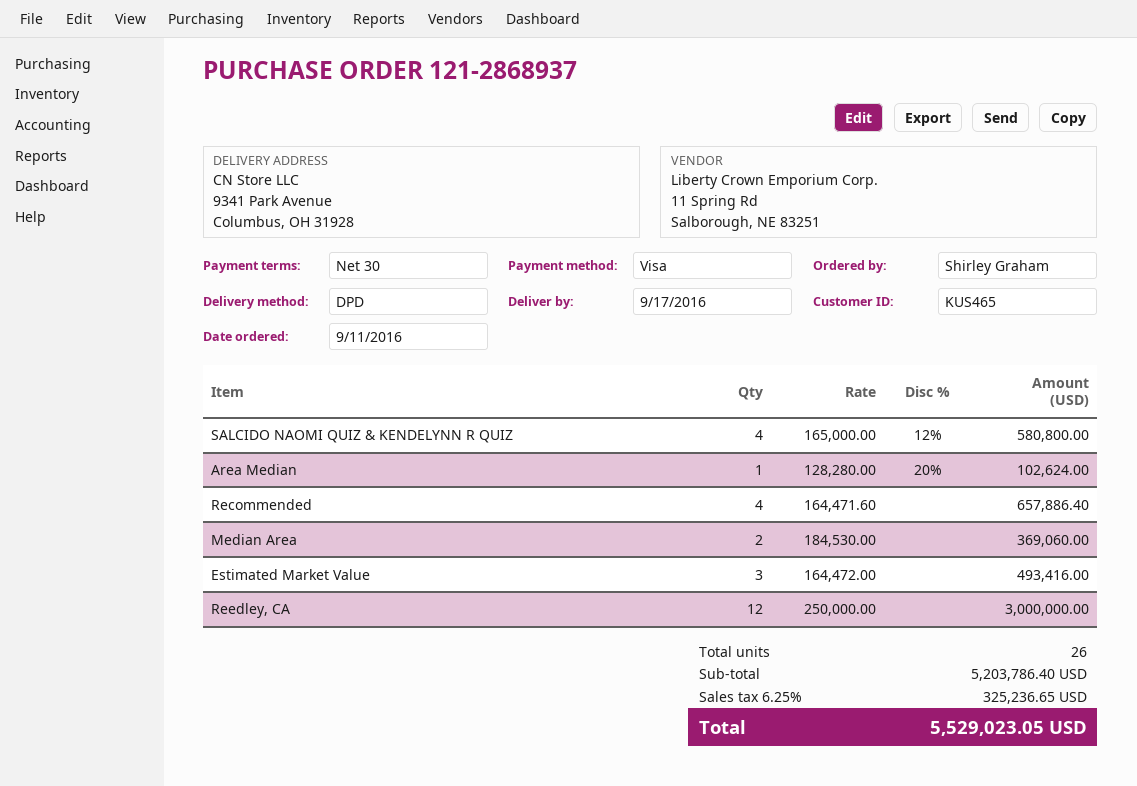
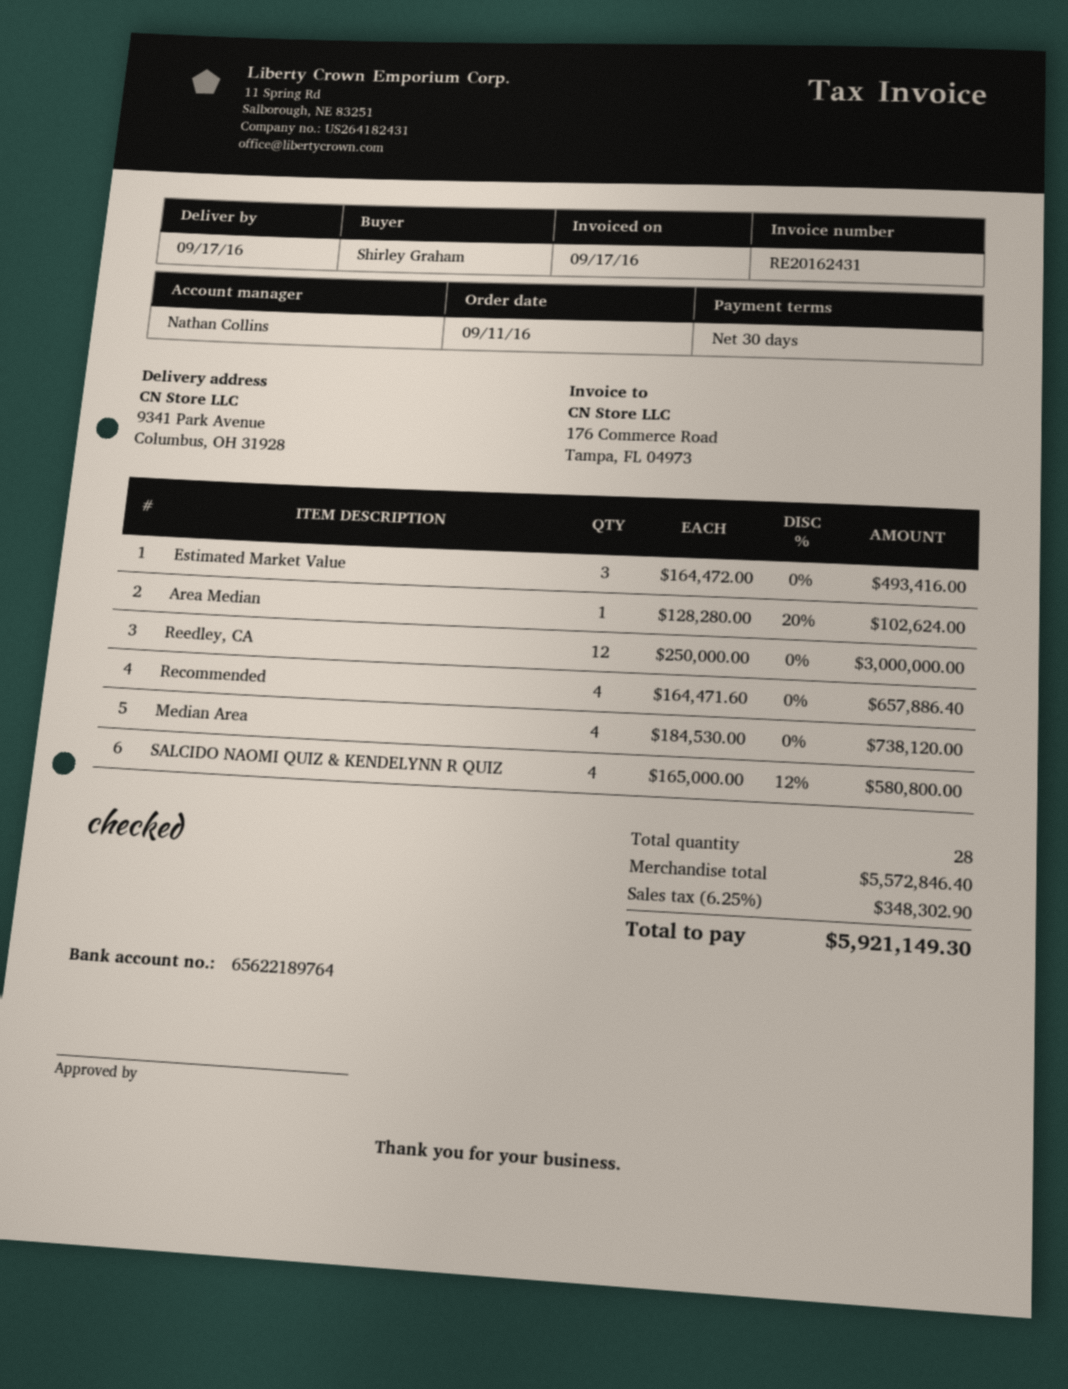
Median Area: 2 x 184530.00 = 369060.00 -> 4 x 184530.00 = 738120.00
total quantity: 26 -> 28
subtotal: 5203786.40 -> 5572846.40
tax: 6.25% = 325236.65 -> 6.25% = 348302.90
total: 5529023.05 -> 5921149.30

